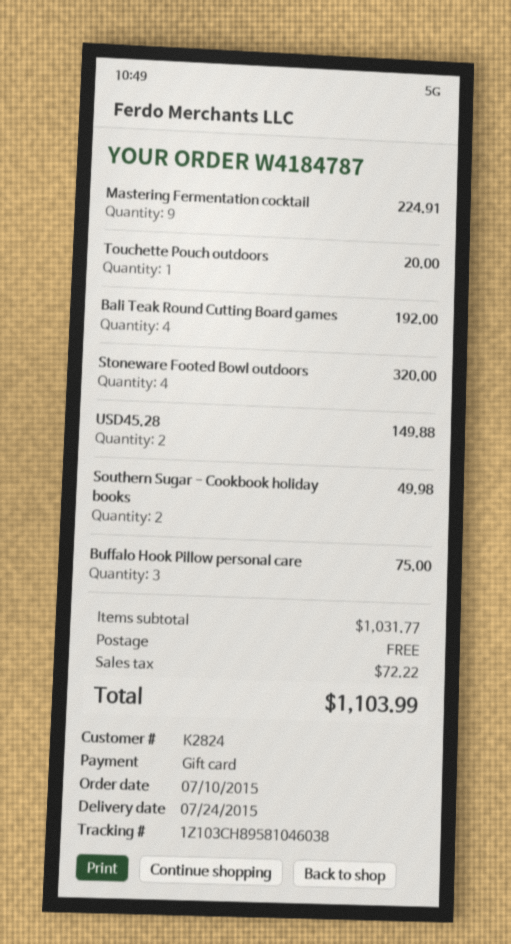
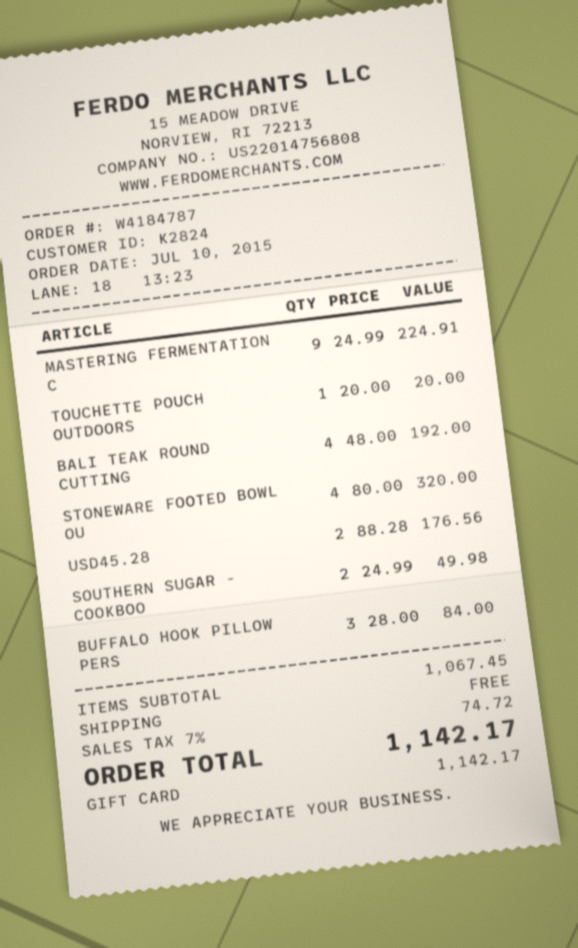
USD45.28: 2 for 149.88 -> 2 for 176.56
Buffalo Hook Pillow personal care: 3 for 75.00 -> 3 for 84.00
subtotal: 1031.77 -> 1067.45
tax: 72.22 -> 74.72
total: 1103.99 -> 1142.17

